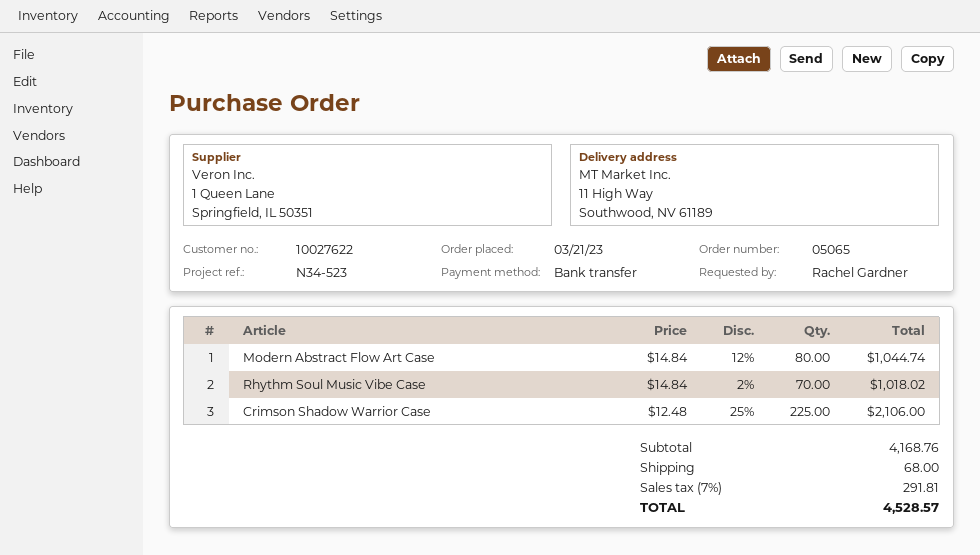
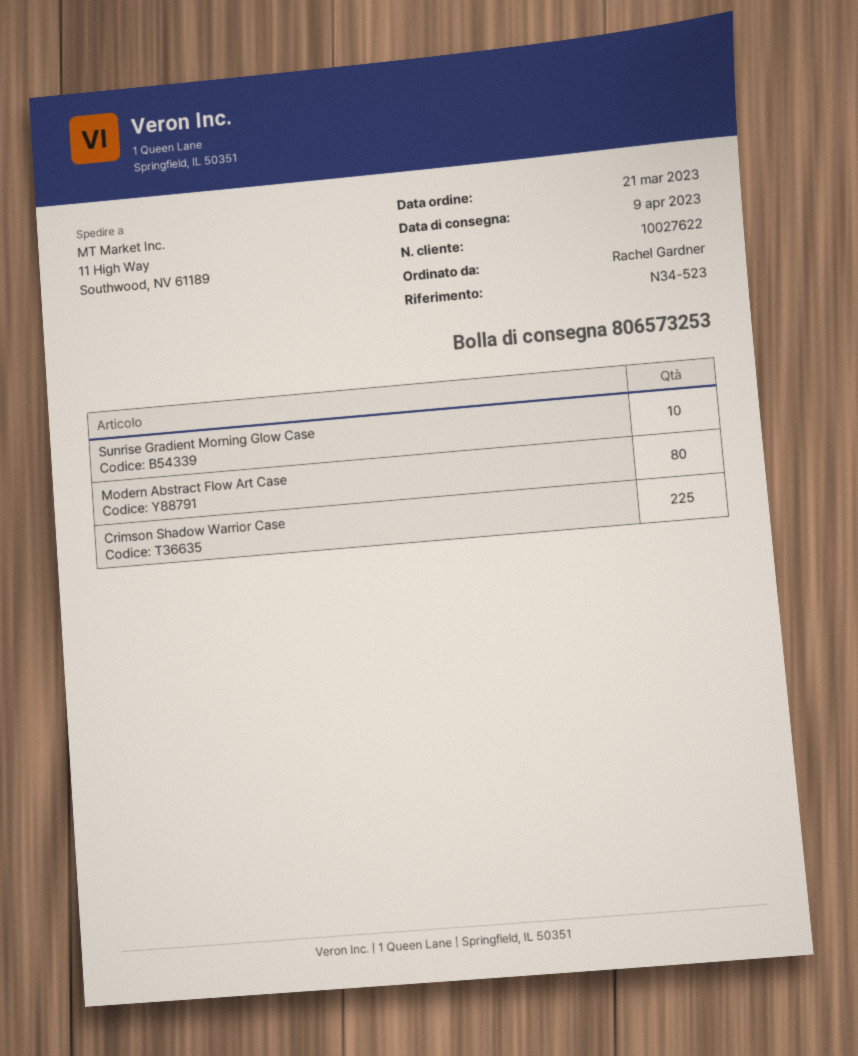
Rhythm Soul Music Vibe Case: 70 -> none
Sunrise Gradient Morning Glow Case: none -> 10

